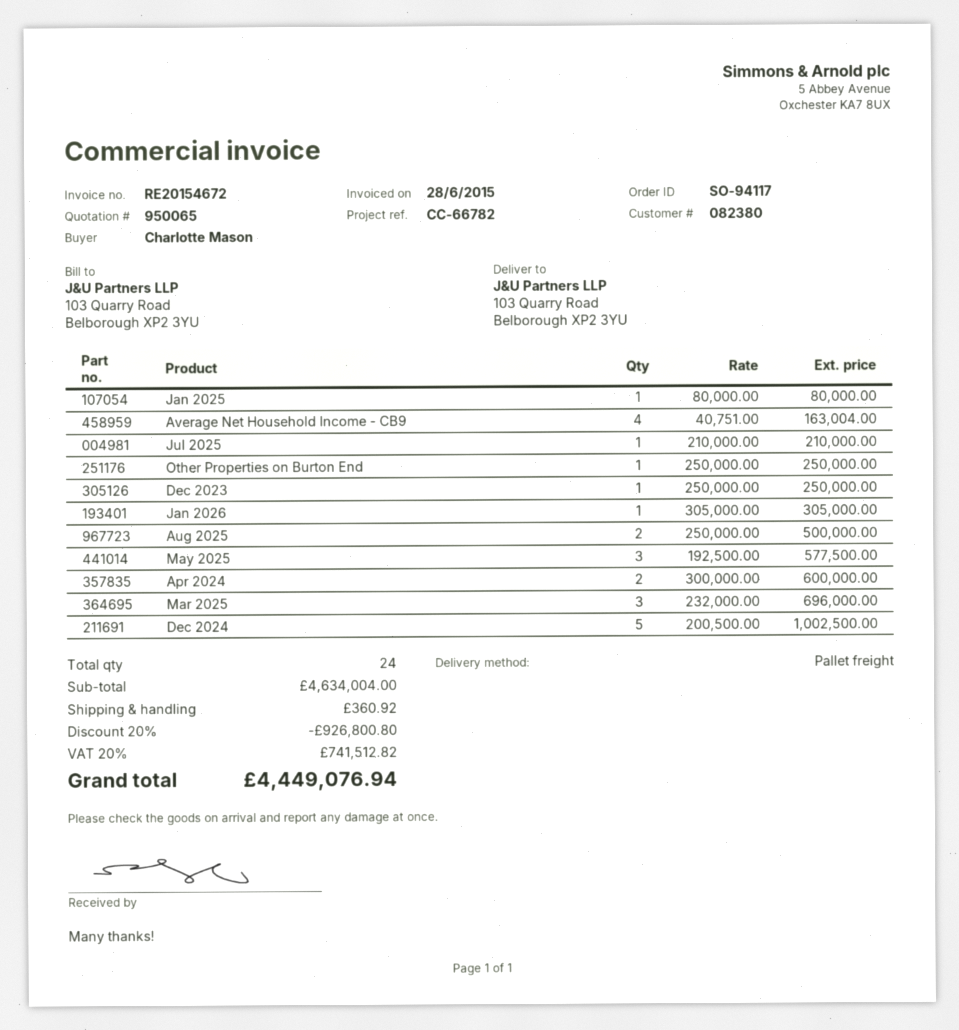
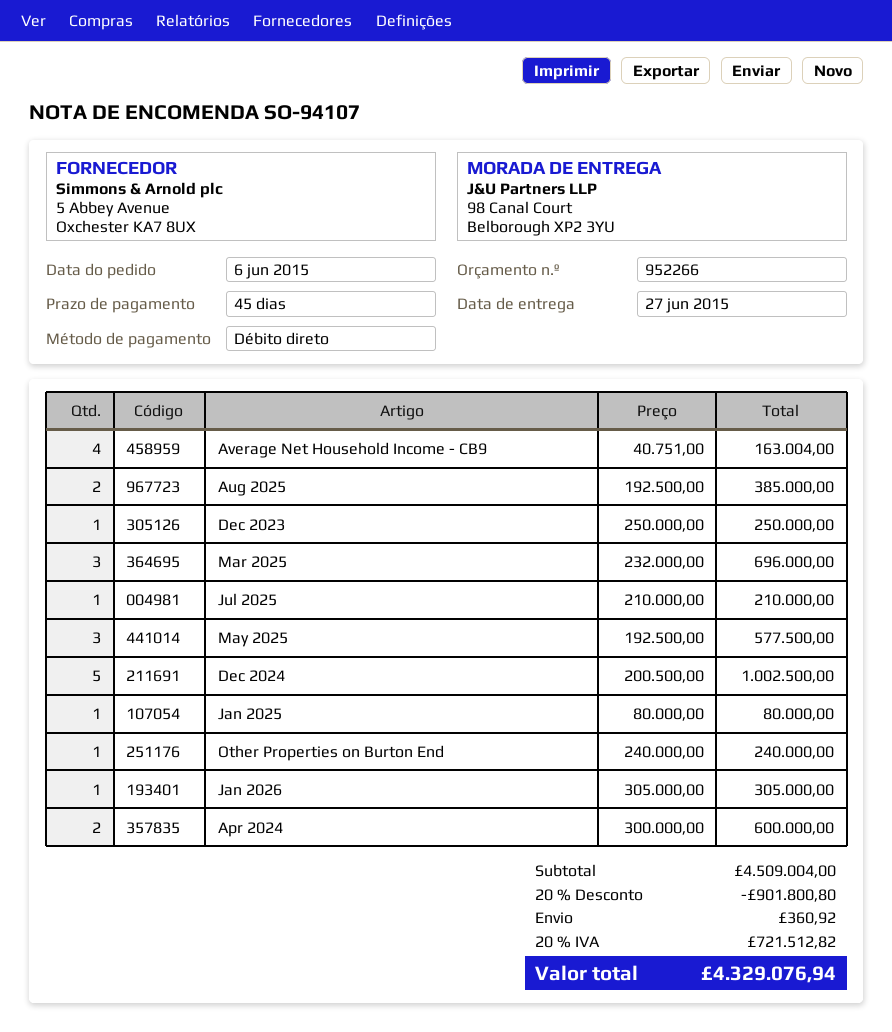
quote number: 950065 -> 952266
order number: SO-94117 -> SO-94107
ship to: 103 Quarry Road, Belborough XP2 3YU -> 98 Canal Court, Belborough XP2 3YU
Other Properties on Burton End: 1 x 250000.00 = 250000.00 -> 1 x 240000.00 = 240000.00
Aug 2025: 2 x 250000.00 = 500000.00 -> 2 x 192500.00 = 385000.00
subtotal: 4634004.00 -> 4509004.00
discount: 20% = 926800.80 -> 20% = 901800.80
tax: 20% = 741512.82 -> 20% = 721512.82
total: 4449076.94 -> 4329076.94

